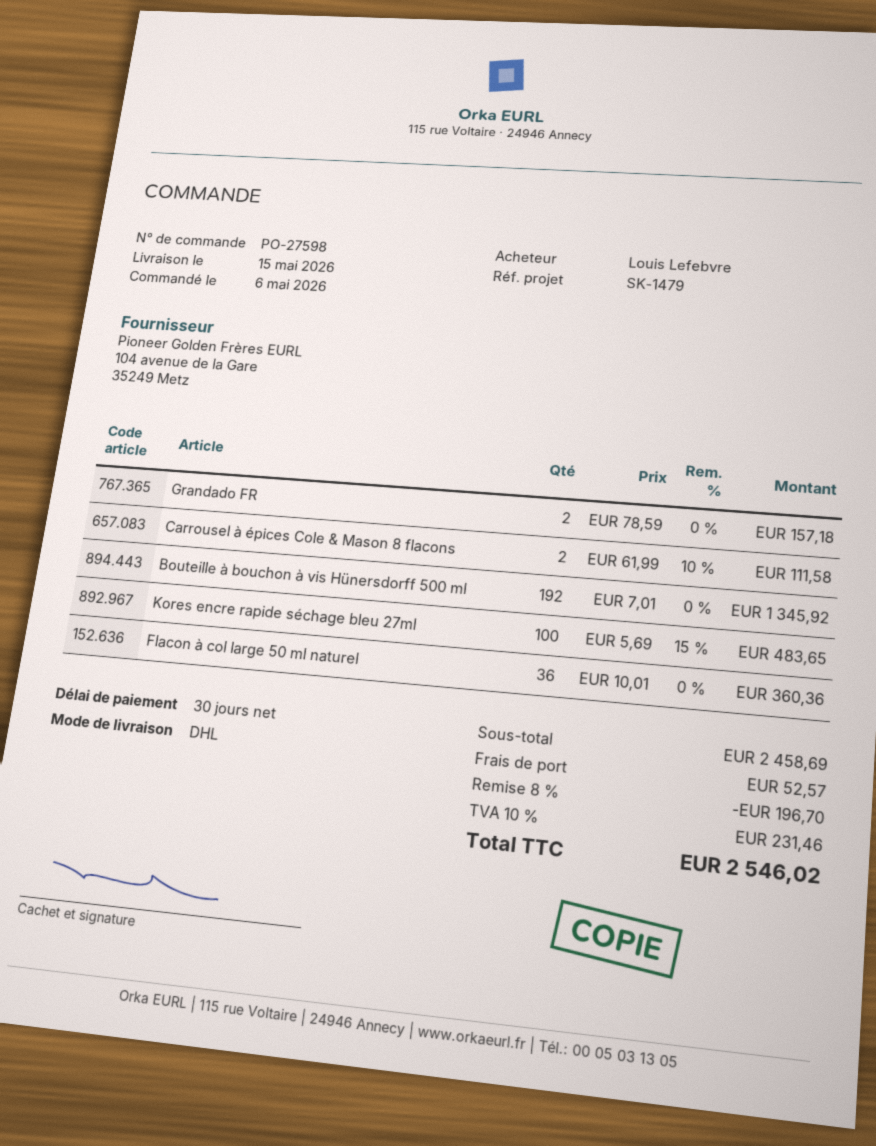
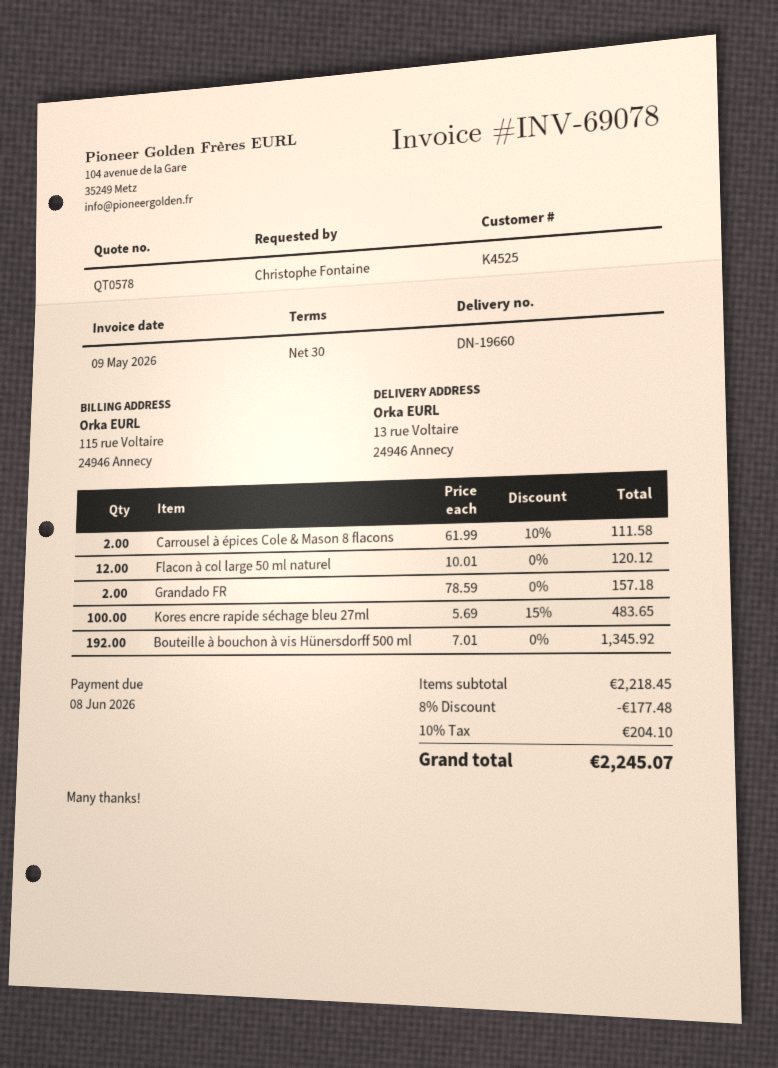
ordered by: Louis Lefebvre -> Christophe Fontaine
Flacon à col large 50 ml naturel: 36 x 10.01 = 360.36 -> 12 x 10.01 = 120.12
subtotal: 2458.69 -> 2218.45
discount: 8% = 196.70 -> 8% = 177.48
shipping: 52.57 -> none
tax: 10% = 231.46 -> 10% = 204.10
total: 2546.02 -> 2245.07

